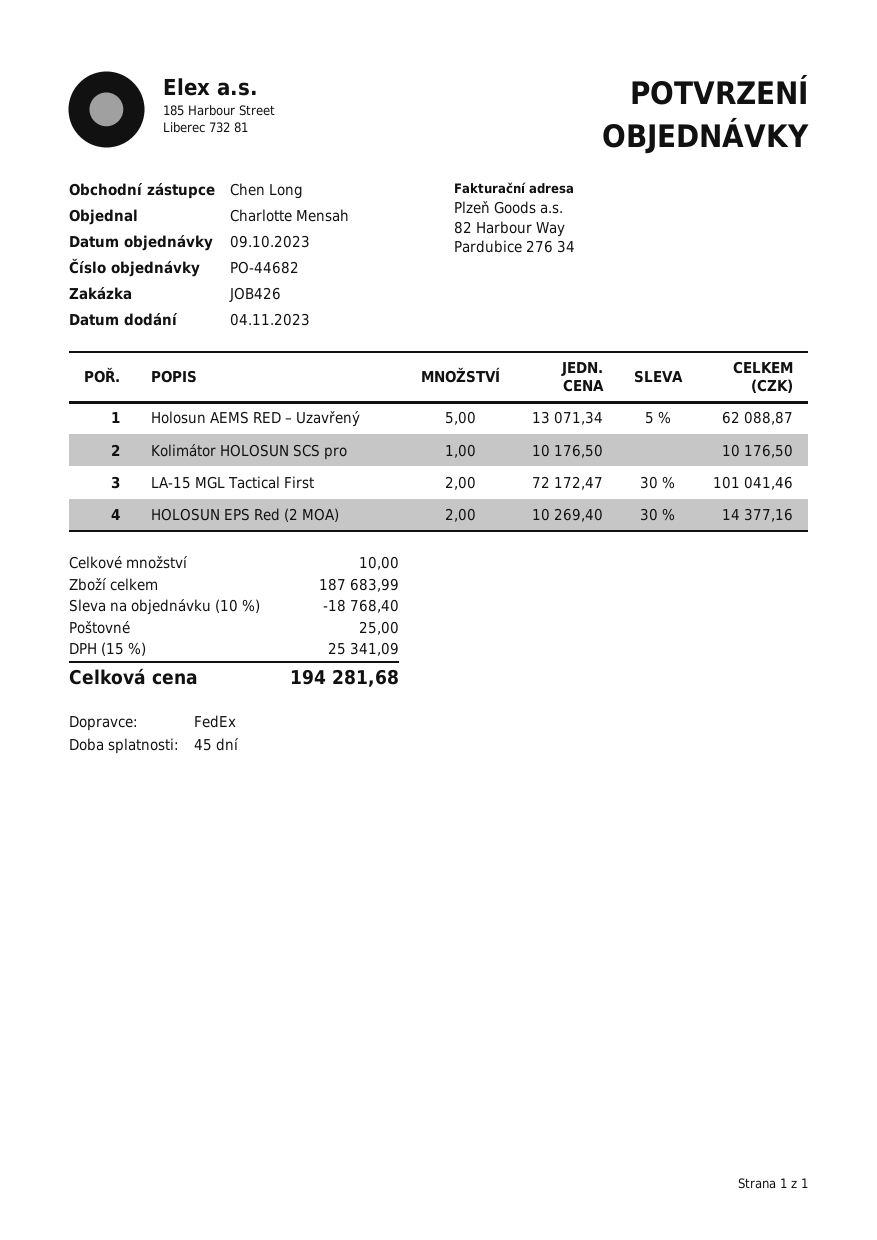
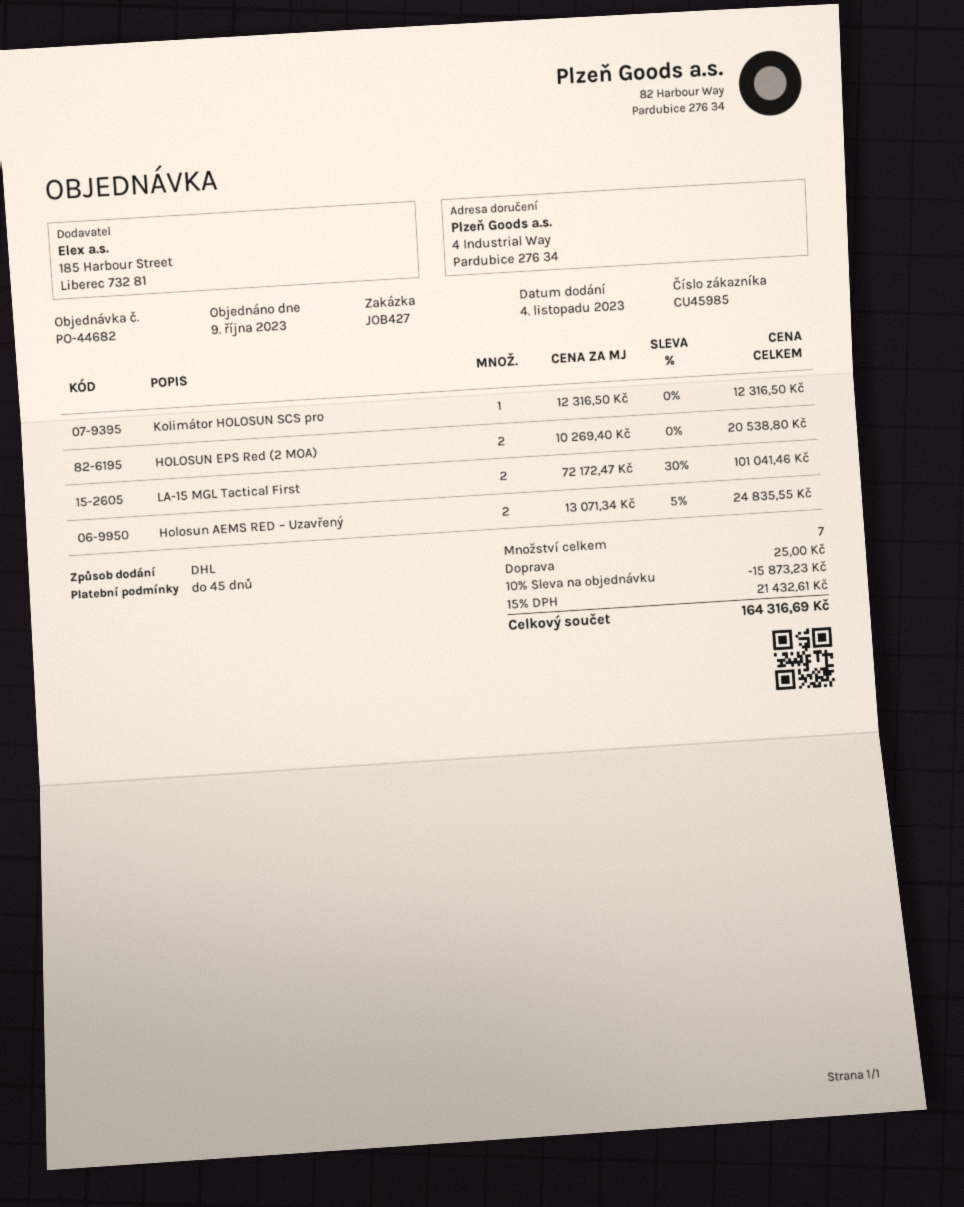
reference: JOB426 -> JOB427
shipping method: FedEx -> DHL
Holosun AEMS RED – Uzavřený: 5 x 13071.34 - 5% = 62088.87 -> 2 x 13071.34 - 5% = 24835.55
Kolimátor HOLOSUN SCS pro: 1 x 10176.50 = 10176.50 -> 1 x 12316.50 = 12316.50
HOLOSUN EPS Red (2 MOA): 2 x 10269.40 - 30% = 14377.16 -> 2 x 10269.40 = 20538.80
total quantity: 10 -> 7
discount: 10% = 18768.40 -> 10% = 15873.23
tax: 15% = 25341.09 -> 15% = 21432.61
total: 194281.68 -> 164316.69

